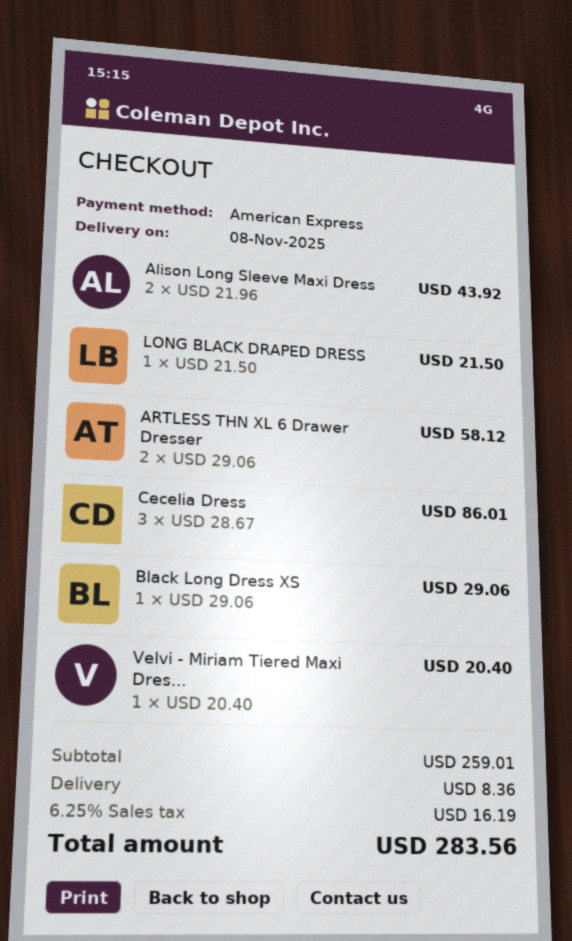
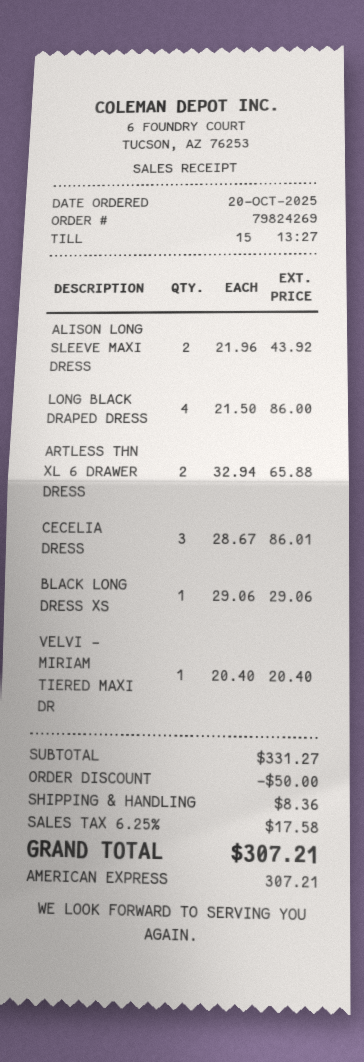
LONG BLACK DRAPED DRESS: 1 x 21.50 = 21.50 -> 4 x 21.50 = 86.00
ARTLESS THN XL 6 Drawer Dresser: 2 x 29.06 = 58.12 -> 2 x 32.94 = 65.88
subtotal: 259.01 -> 331.27
discount: none -> 50.00
tax: 6.25% = 16.19 -> 6.25% = 17.58
total: 283.56 -> 307.21

